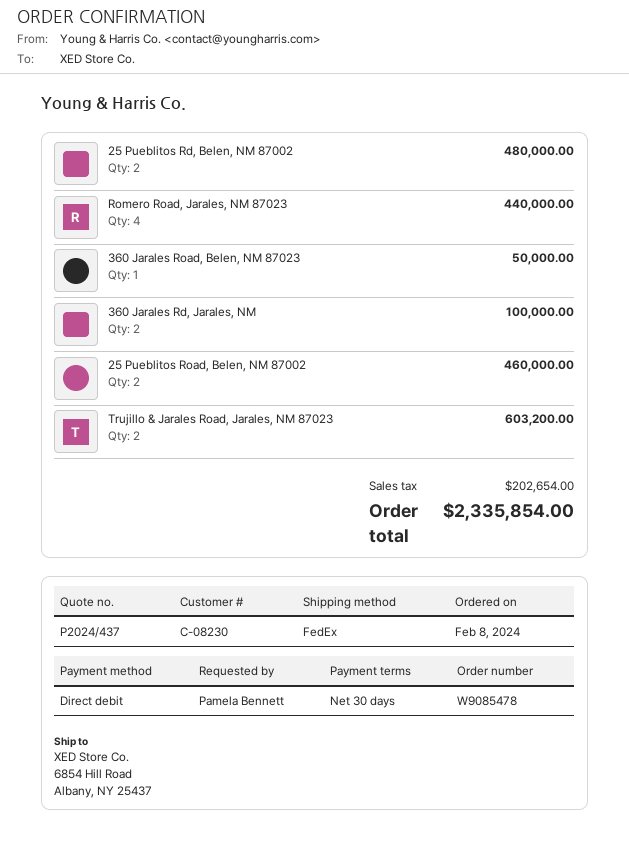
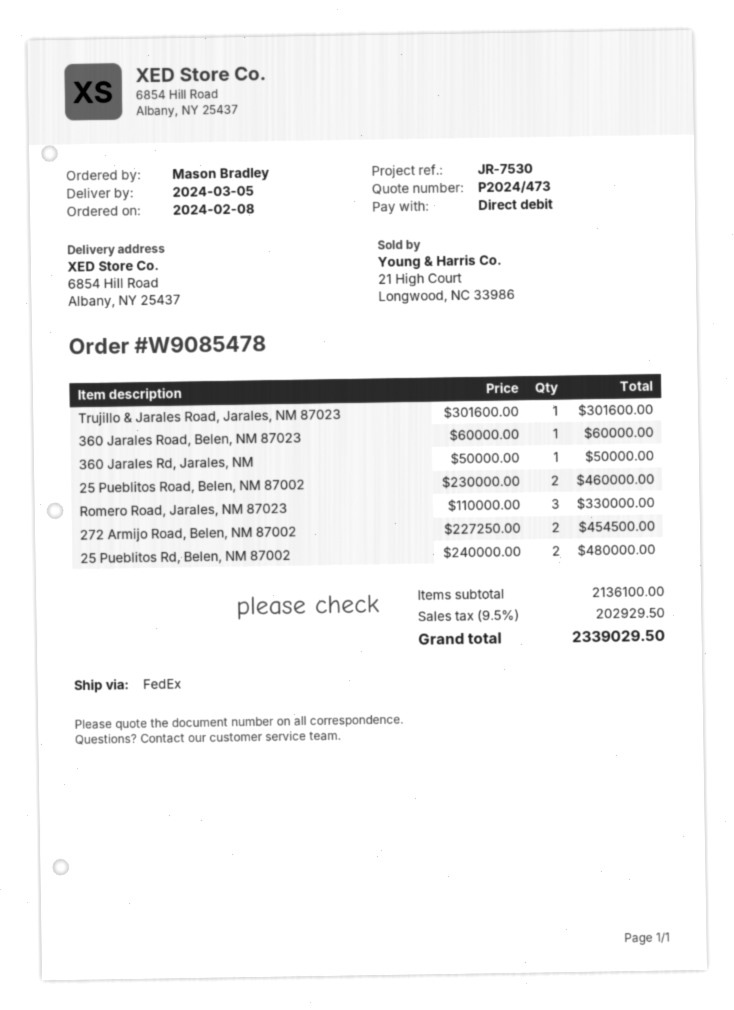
quote number: P2024/437 -> P2024/473
ordered by: Pamela Bennett -> Mason Bradley
Romero Road, Jarales, NM 87023: 4 for 440000.00 -> 3 for 330000.00
360 Jarales Road, Belen, NM 87023: 1 for 50000.00 -> 1 for 60000.00
360 Jarales Rd, Jarales, NM: 2 for 100000.00 -> 1 for 50000.00
Trujillo & Jarales Road, Jarales, NM 87023: 2 for 603200.00 -> 1 for 301600.00
272 Armijo Road, Belen, NM 87002: none -> 2 for 454500.00
tax: 202654.00 -> 202929.50
total: 2335854.00 -> 2339029.50

